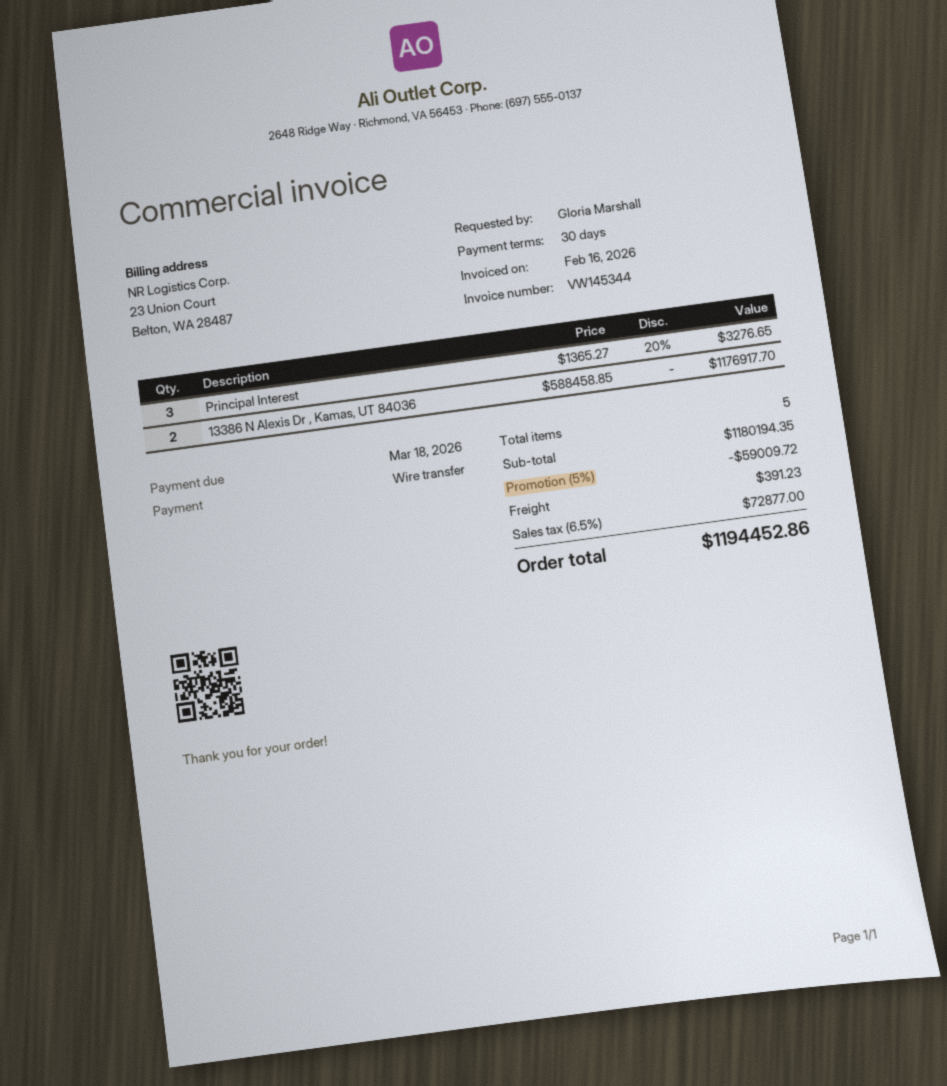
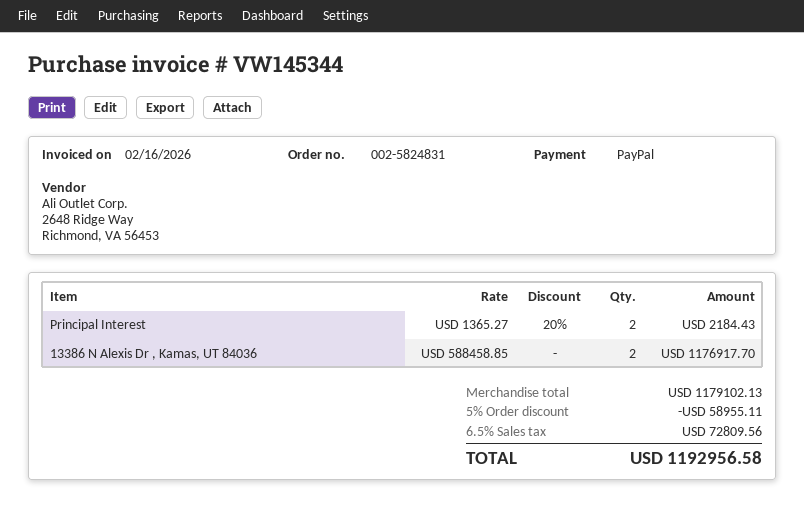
payment method: bank transfer -> PayPal
Principal Interest: 3 x 1365.27 - 20% = 3276.65 -> 2 x 1365.27 - 20% = 2184.43
subtotal: 1180194.35 -> 1179102.13
discount: 5% = 59009.72 -> 5% = 58955.11
shipping: 391.23 -> none
tax: 6.5% = 72877.00 -> 6.5% = 72809.56
total: 1194452.86 -> 1192956.58

